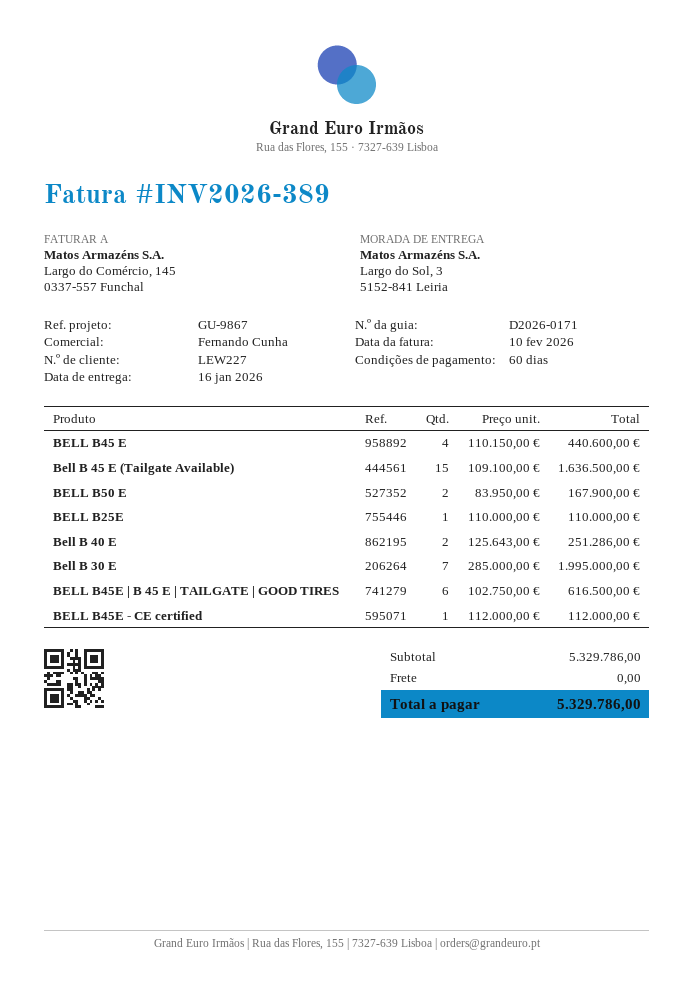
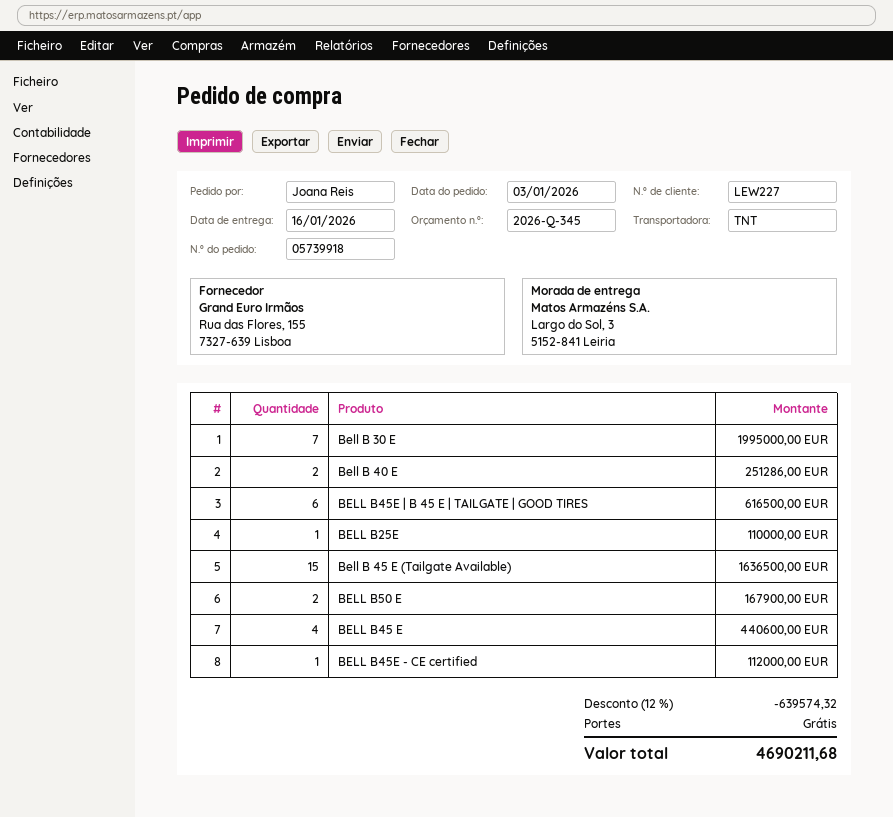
discount: none -> 12% = 639574.32
total: 5329786.00 -> 4690211.68

